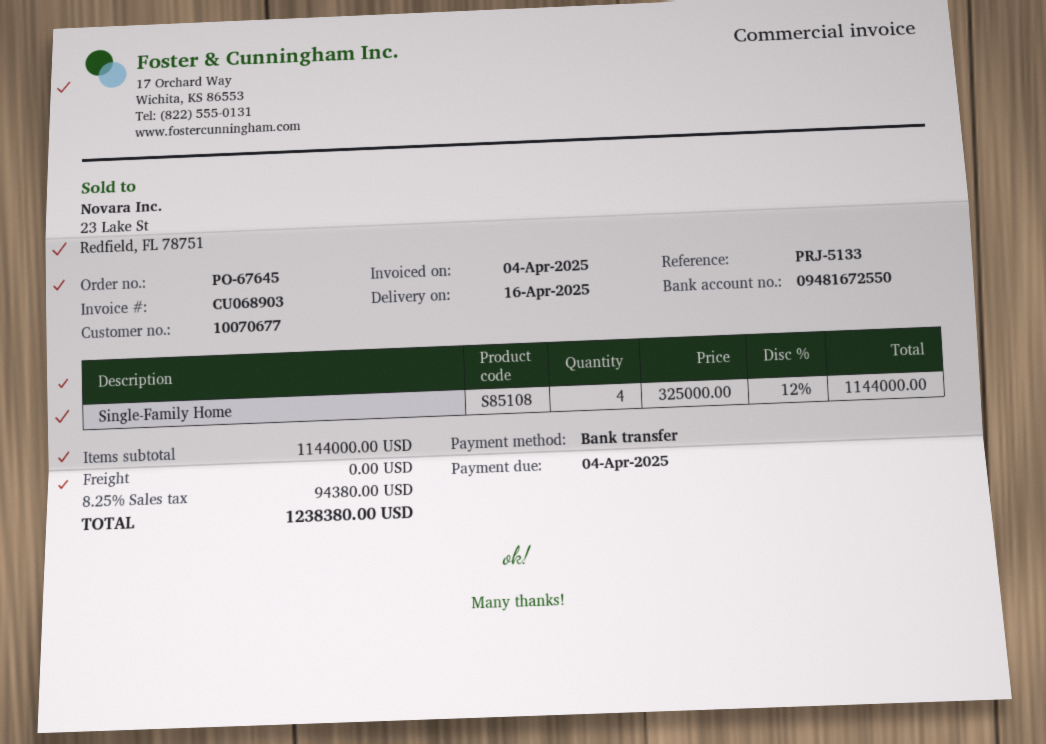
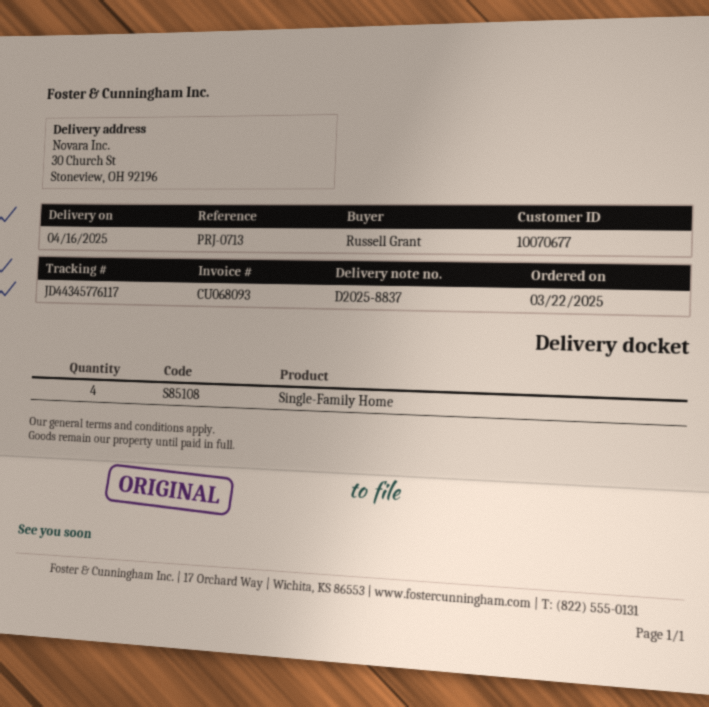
invoice number: CU068903 -> CU068093
reference: PRJ-5133 -> PRJ-0713

